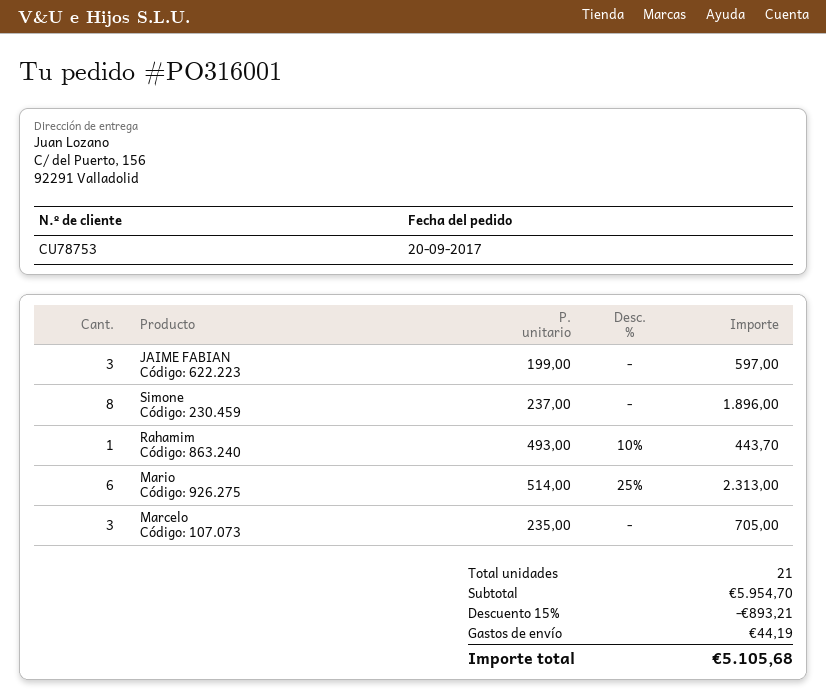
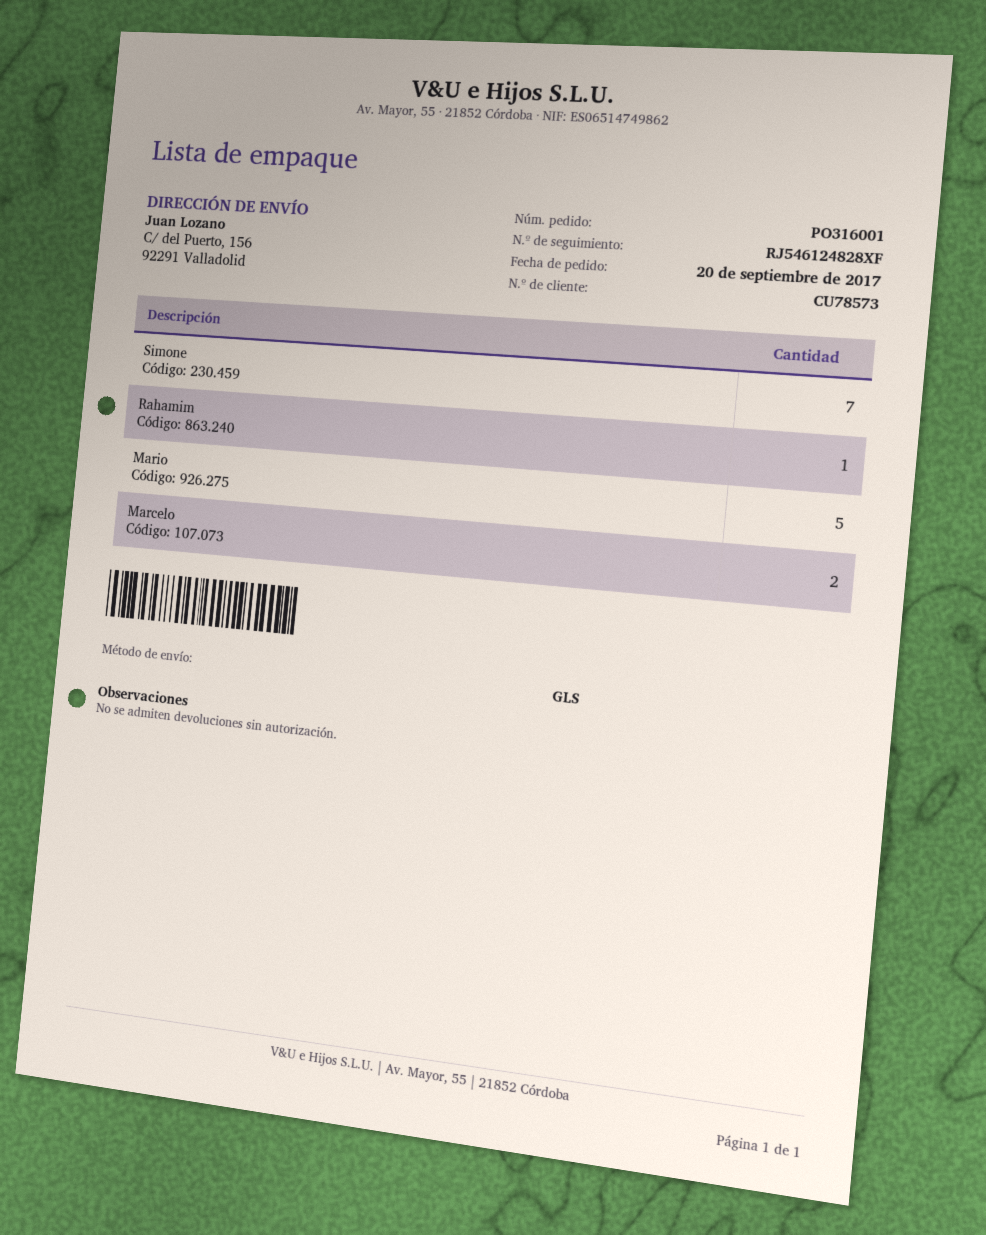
customer number: CU78753 -> CU78573
JAIME FABIAN: 3 -> none
Simone: 8 -> 7
Mario: 6 -> 5
Marcelo: 3 -> 2

